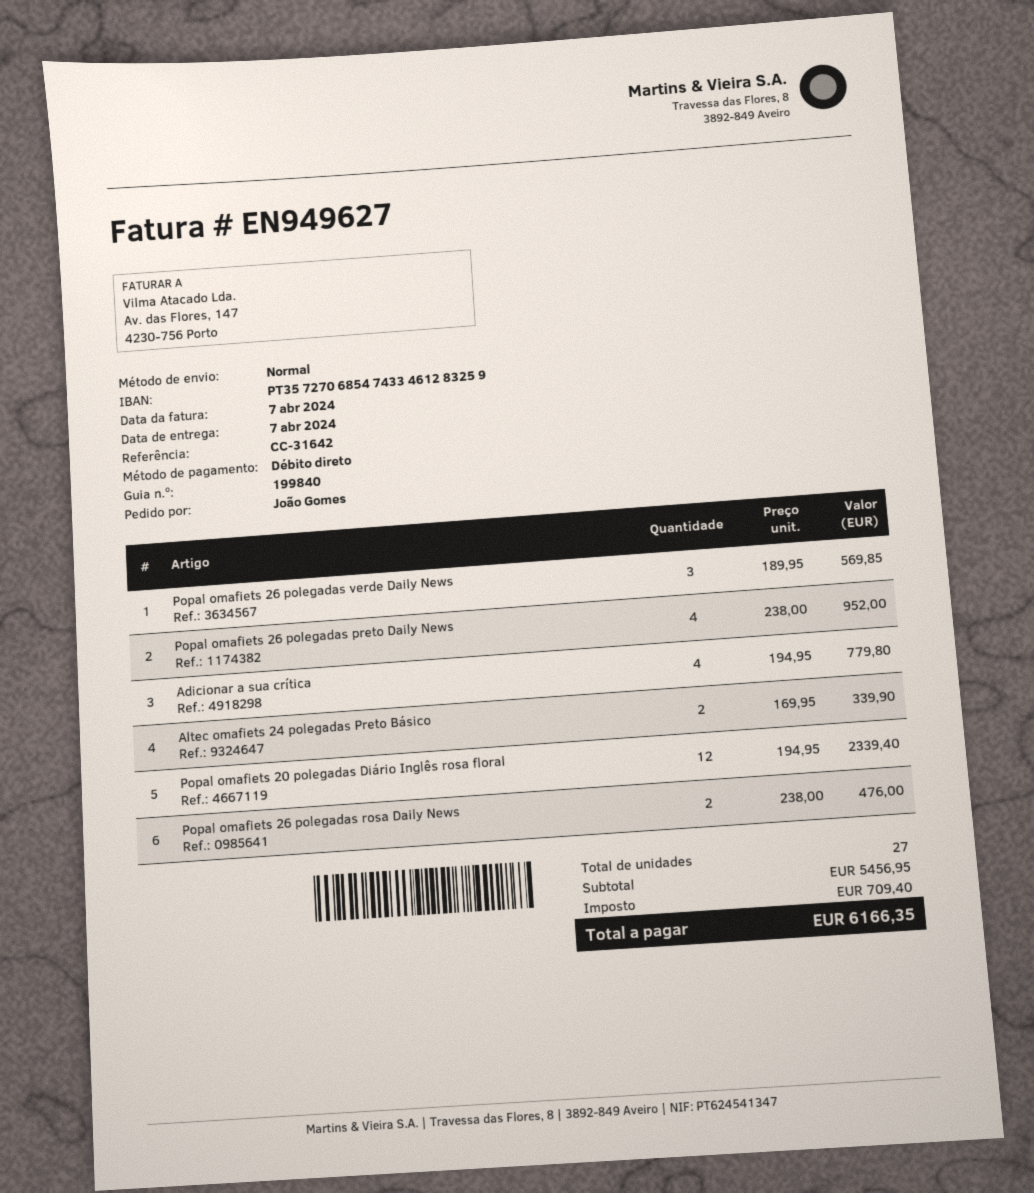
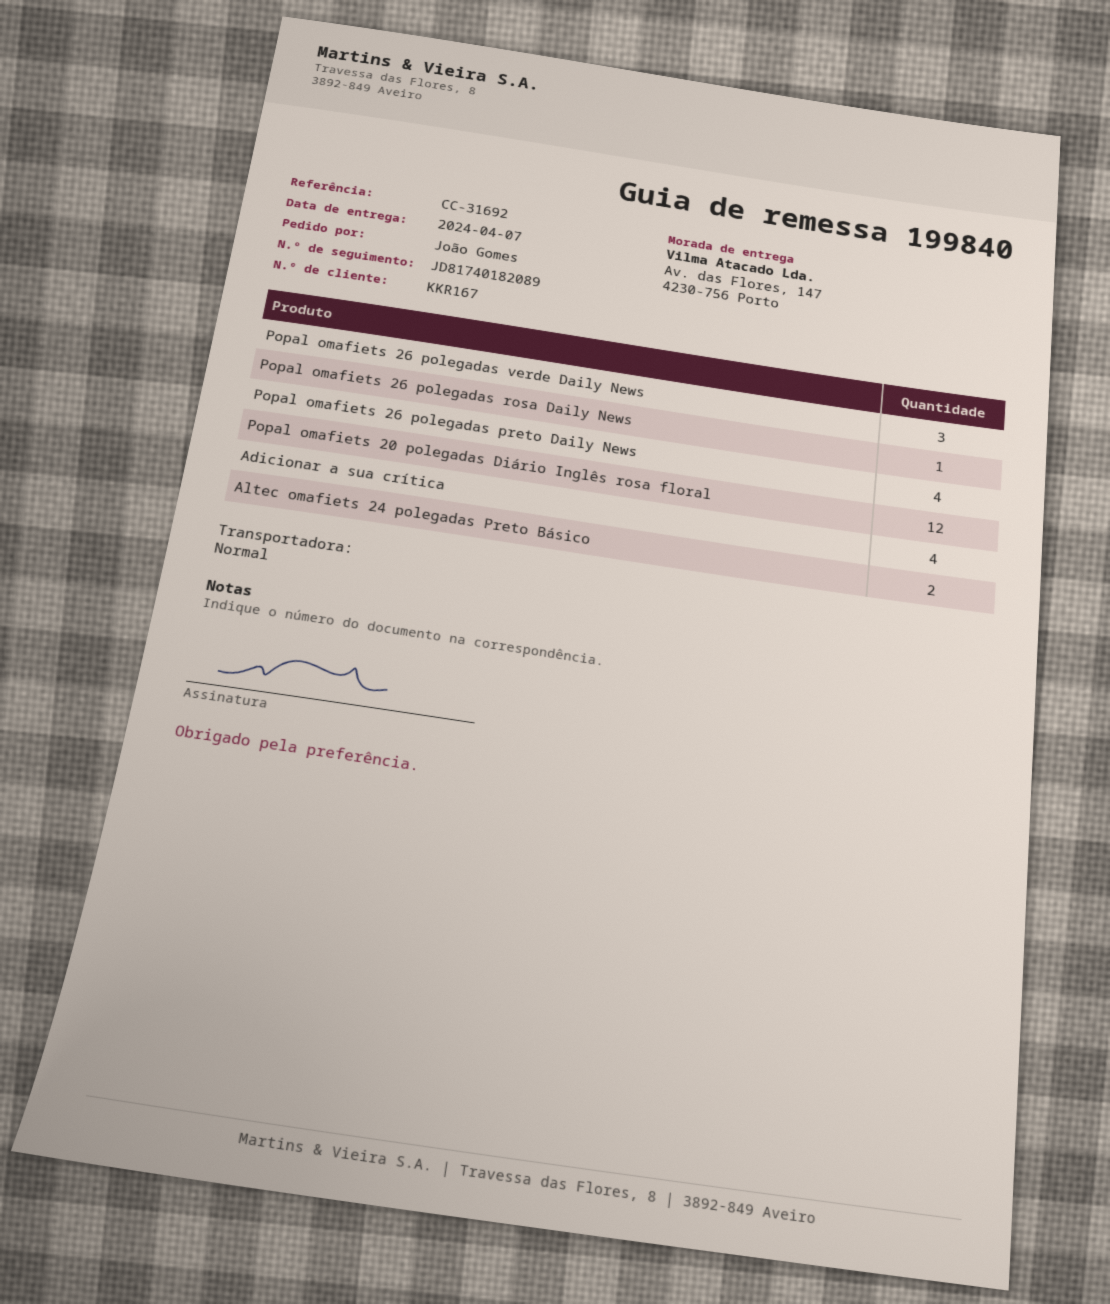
reference: CC-31642 -> CC-31692
Popal omafiets 26 polegadas rosa Daily News: 2 -> 1

